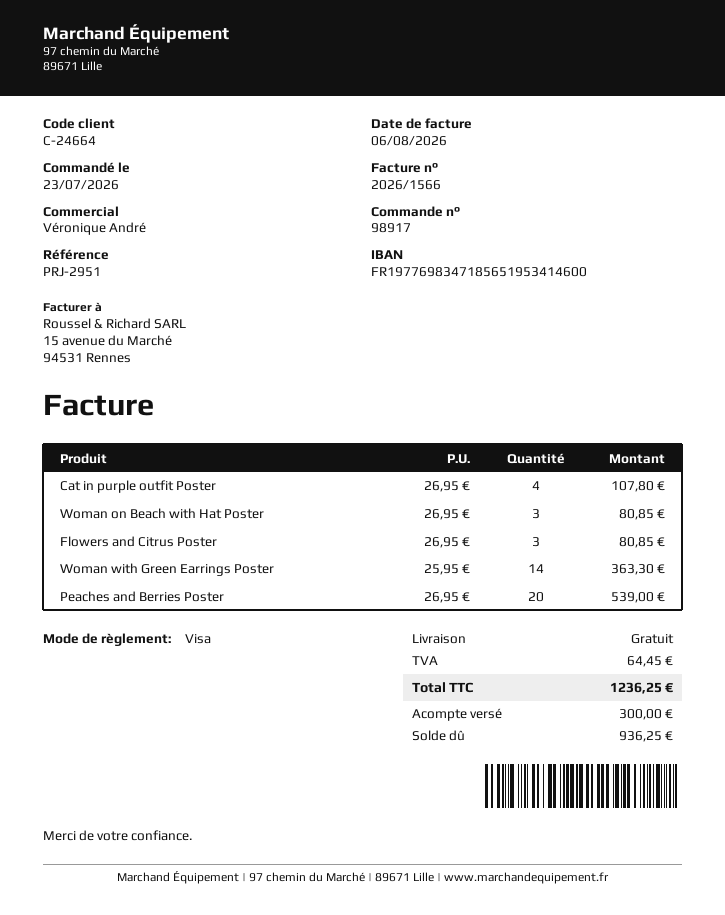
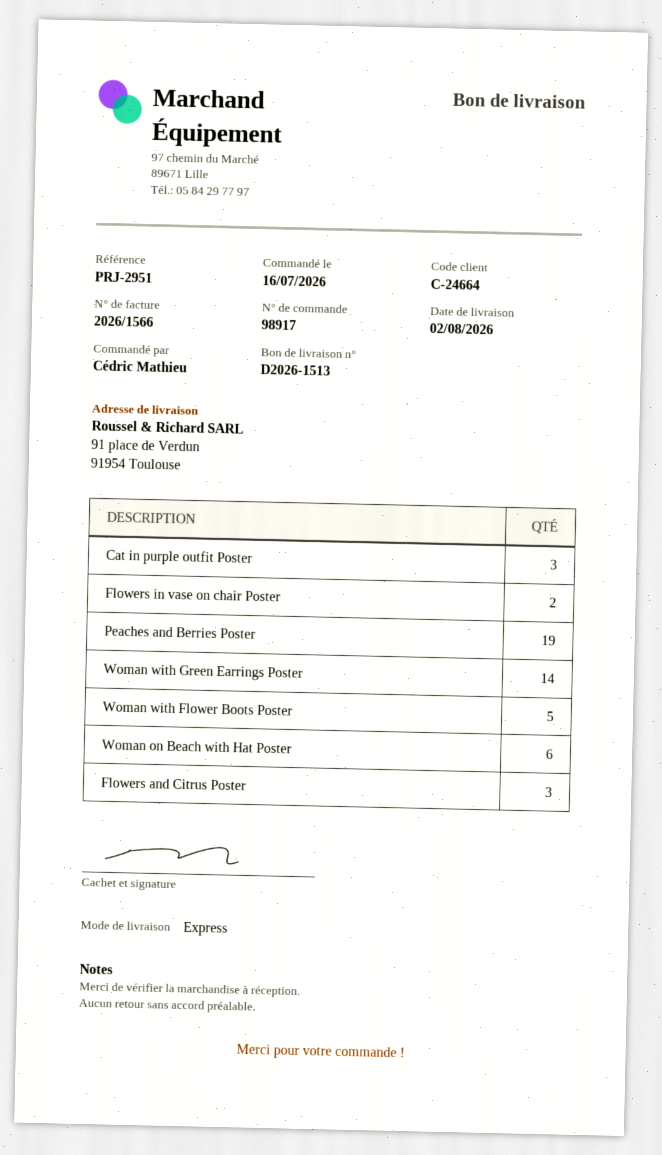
order date: 2026-07-23 -> 2026-07-16
Cat in purple outfit Poster: 4 -> 3
Woman on Beach with Hat Poster: 3 -> 6
Peaches and Berries Poster: 20 -> 19
Flowers in vase on chair Poster: none -> 2
Woman with Flower Boots Poster: none -> 5

